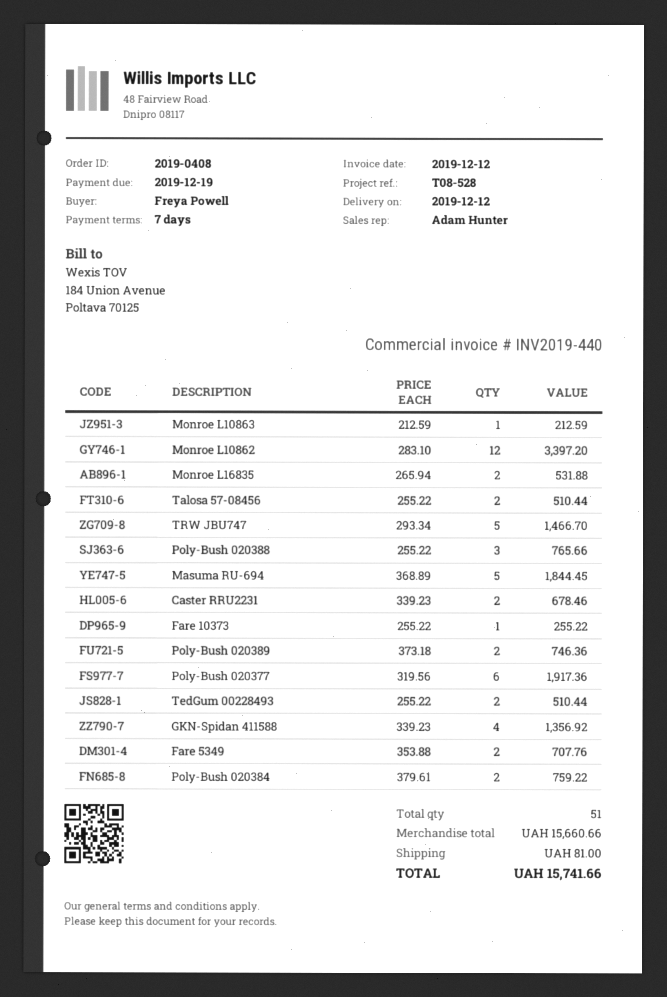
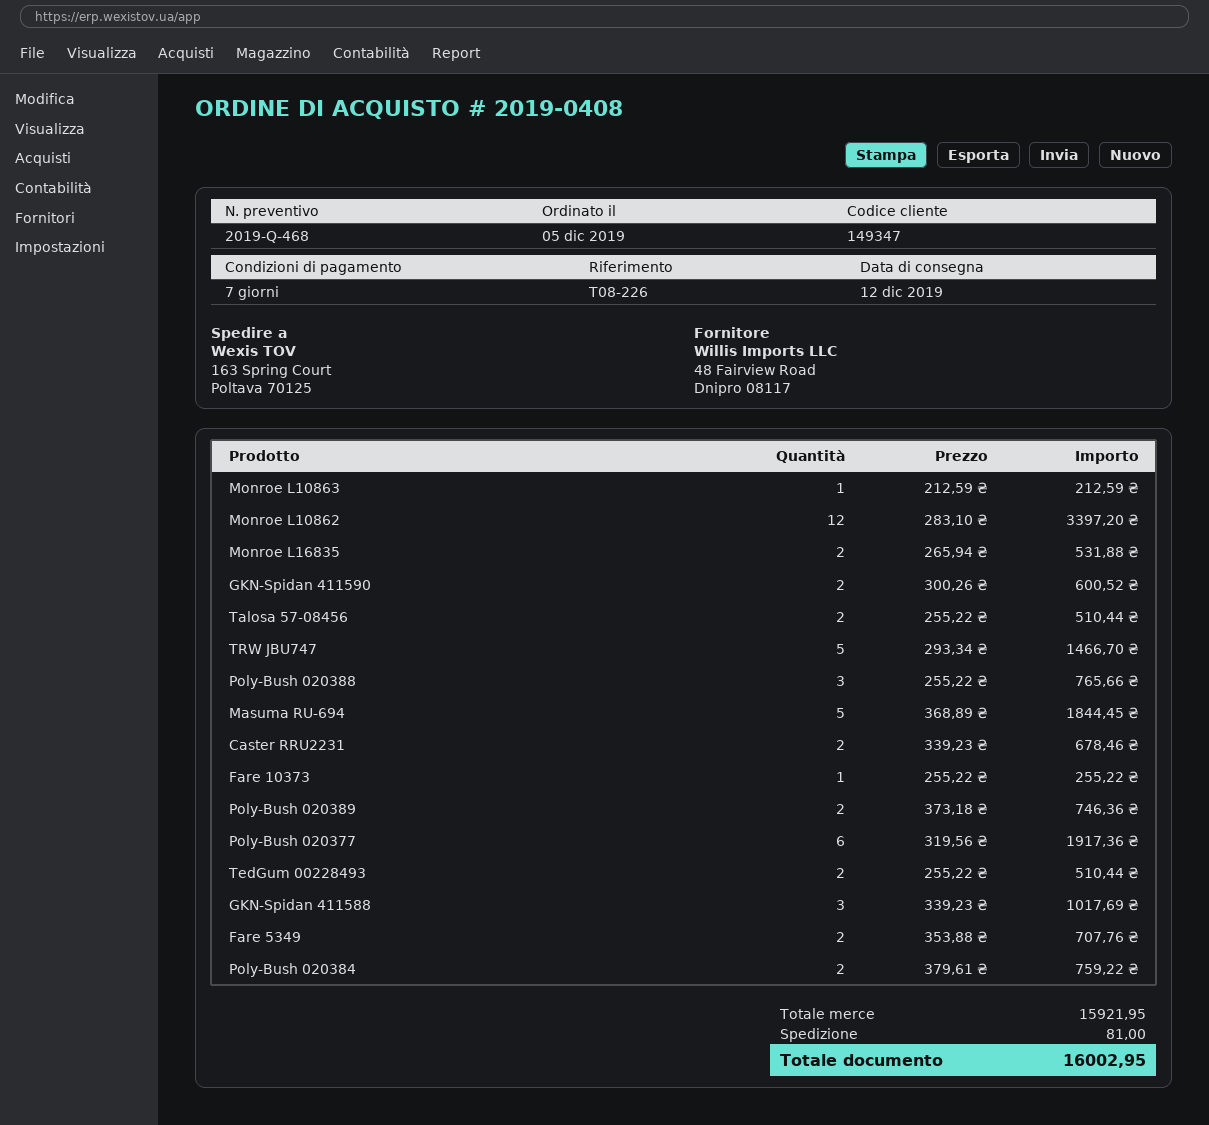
reference: T08-528 -> T08-226
GKN-Spidan 411588: 4 x 339.23 = 1356.92 -> 3 x 339.23 = 1017.69
GKN-Spidan 411590: none -> 2 x 300.26 = 600.52
subtotal: 15660.66 -> 15921.95
total: 15741.66 -> 16002.95

